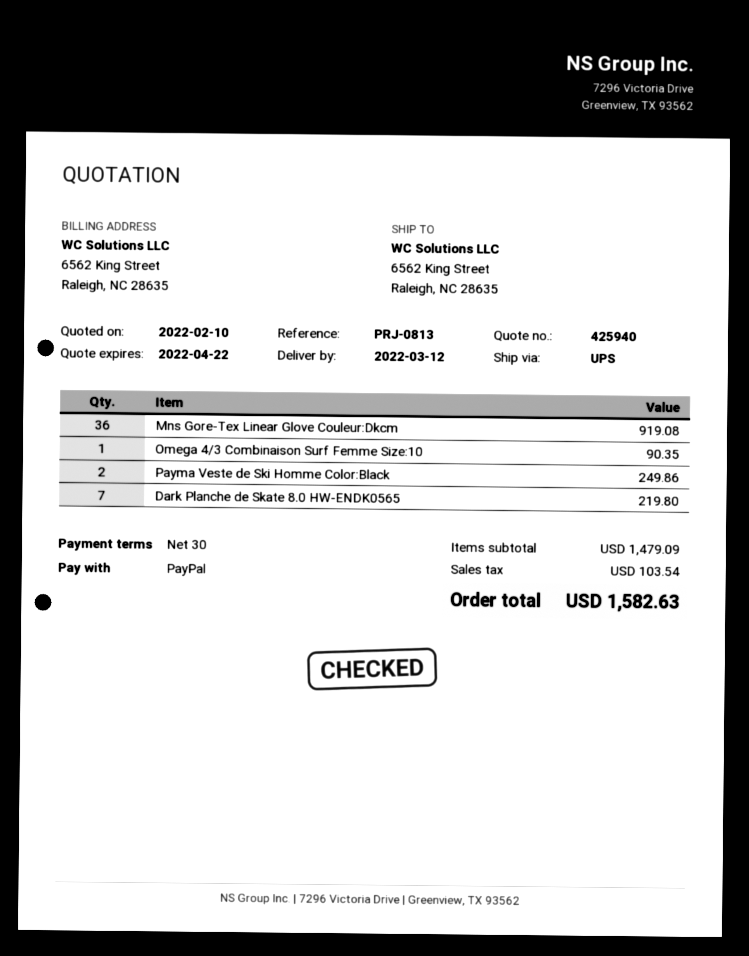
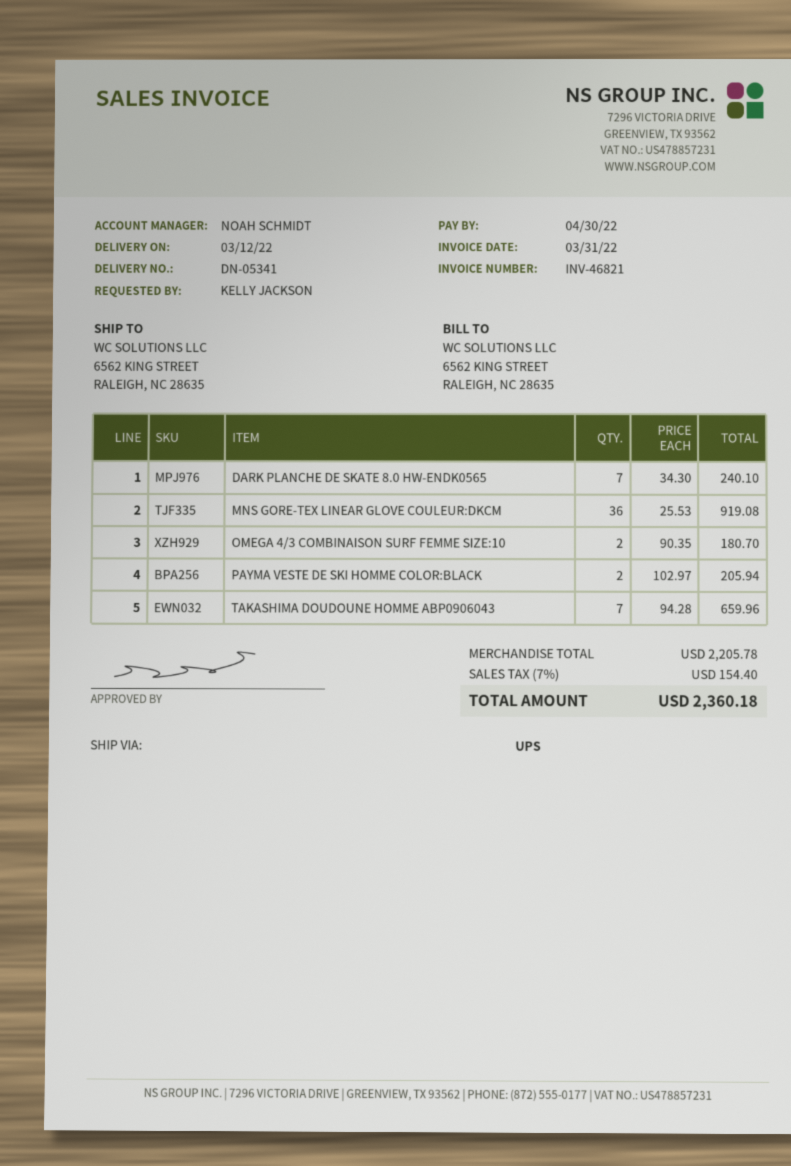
Omega 4/3 Combinaison Surf Femme Size:10: 1 for 90.35 -> 2 for 180.70
Payma Veste de Ski Homme Color:Black: 2 for 249.86 -> 2 for 205.94
Dark Planche de Skate 8.0 HW-ENDK0565: 7 for 219.80 -> 7 for 240.10
TAKASHIMA DOUDOUNE HOMME ABP0906043: none -> 7 for 659.96
subtotal: 1479.09 -> 2205.78
tax: 103.54 -> 154.40
total: 1582.63 -> 2360.18

